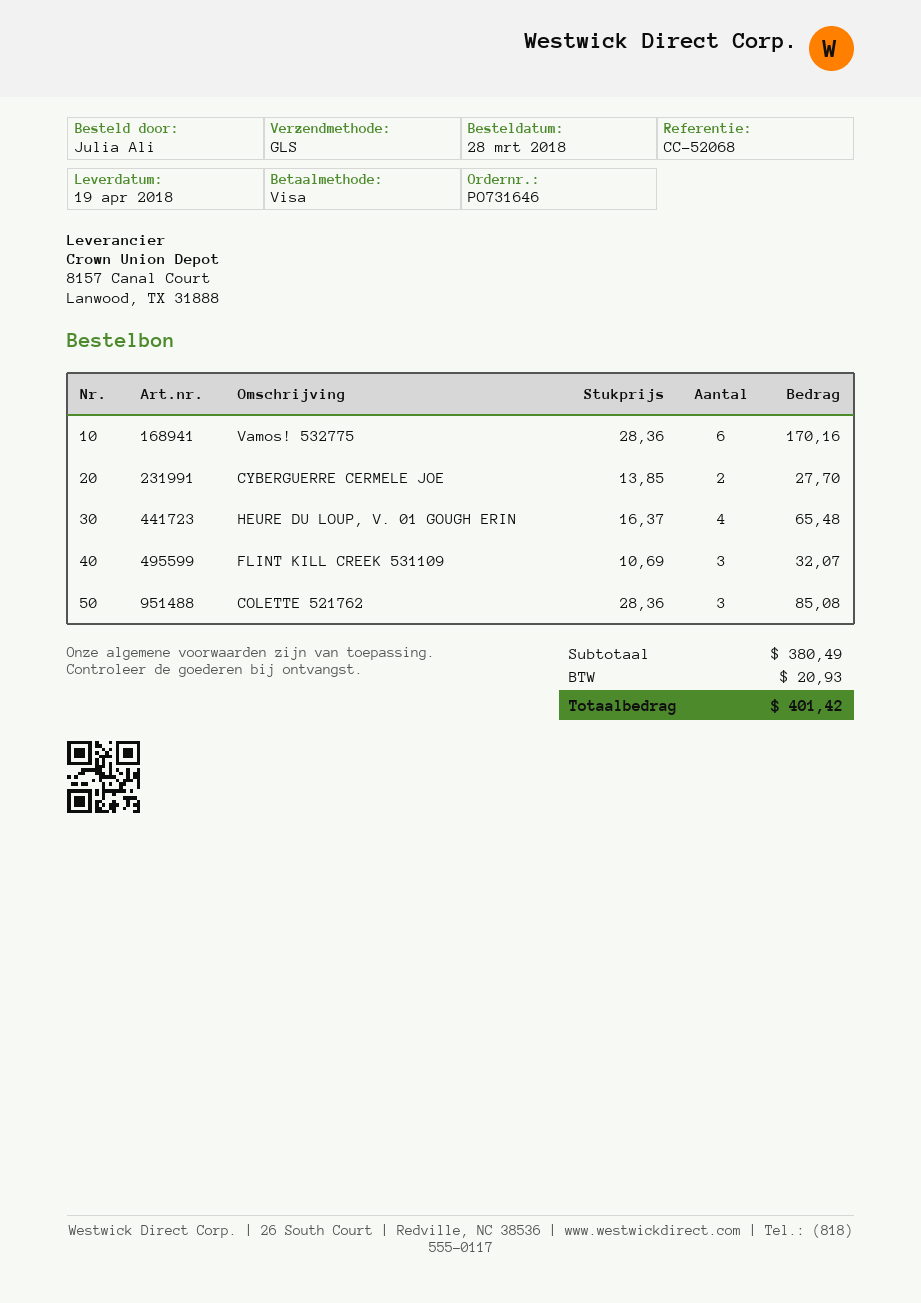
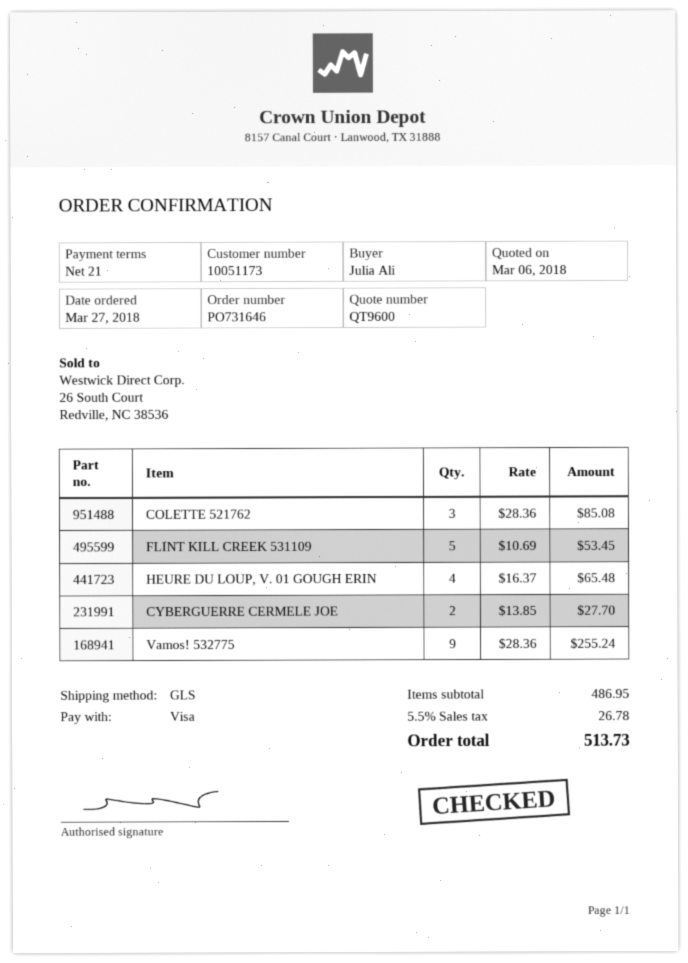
order date: 2018-03-28 -> 2018-03-27
Vamos! 532775: 6 x 28.36 = 170.16 -> 9 x 28.36 = 255.24
FLINT KILL CREEK 531109: 3 x 10.69 = 32.07 -> 5 x 10.69 = 53.45
subtotal: 380.49 -> 486.95
tax: 20.93 -> 26.78
total: 401.42 -> 513.73

